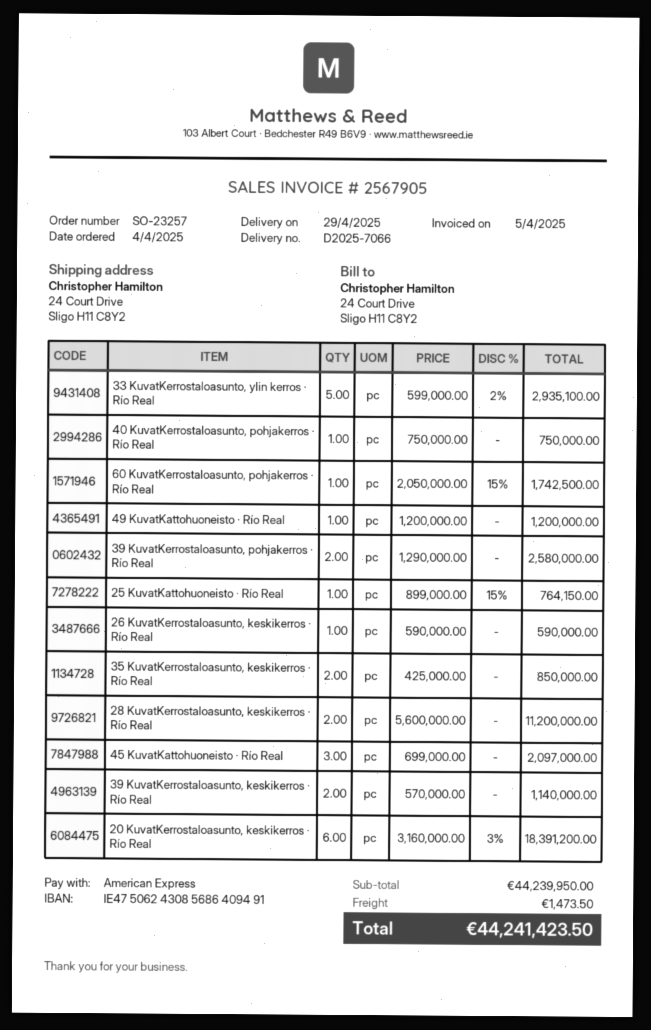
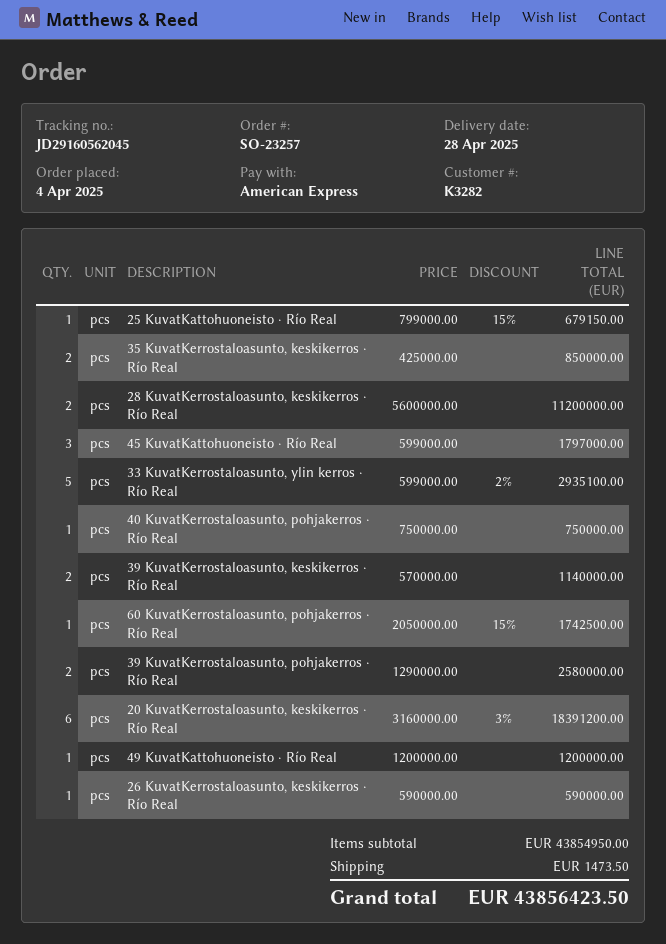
delivery date: 2025-04-29 -> 2025-04-28
25 KuvatKattohuoneisto · Río Real: 1 x 899000.00 - 15% = 764150.00 -> 1 x 799000.00 - 15% = 679150.00
45 KuvatKattohuoneisto · Río Real: 3 x 699000.00 = 2097000.00 -> 3 x 599000.00 = 1797000.00
subtotal: 44239950.00 -> 43854950.00
total: 44241423.50 -> 43856423.50

